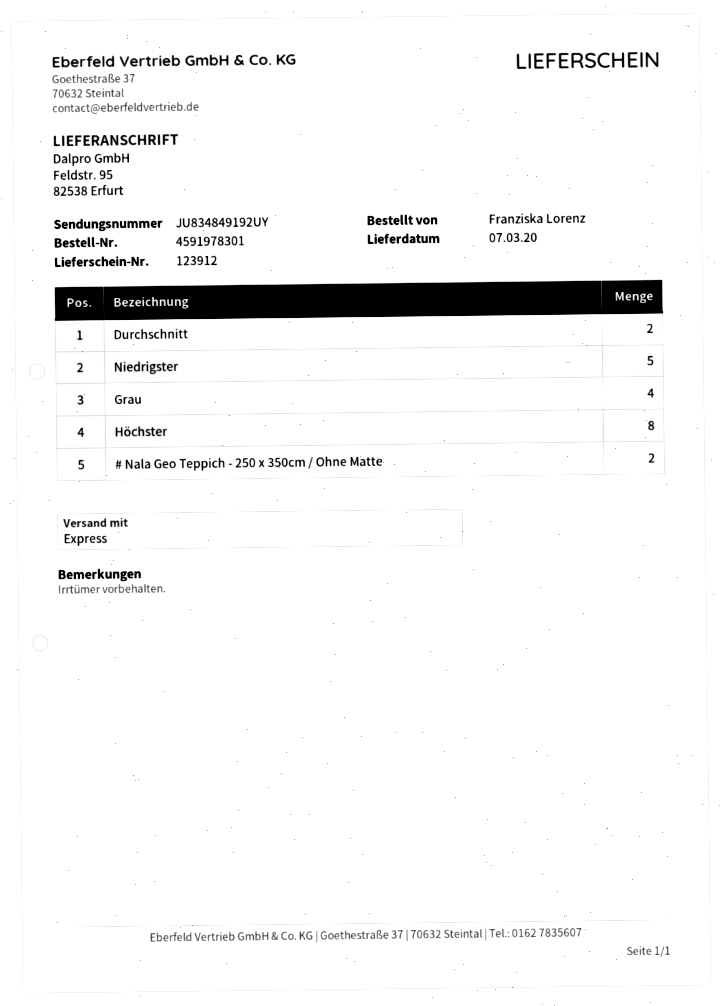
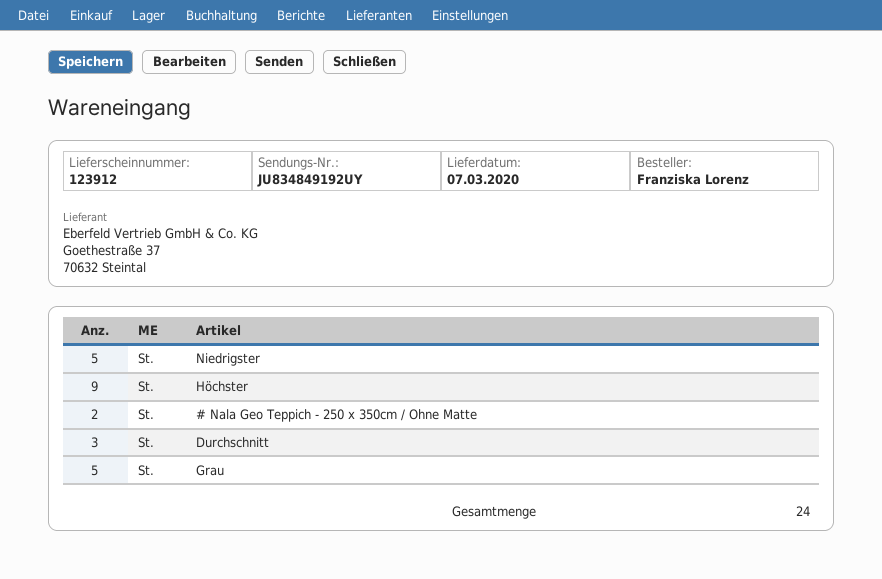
Durchschnitt: 2 -> 3
Grau: 4 -> 5
Höchster: 8 -> 9

